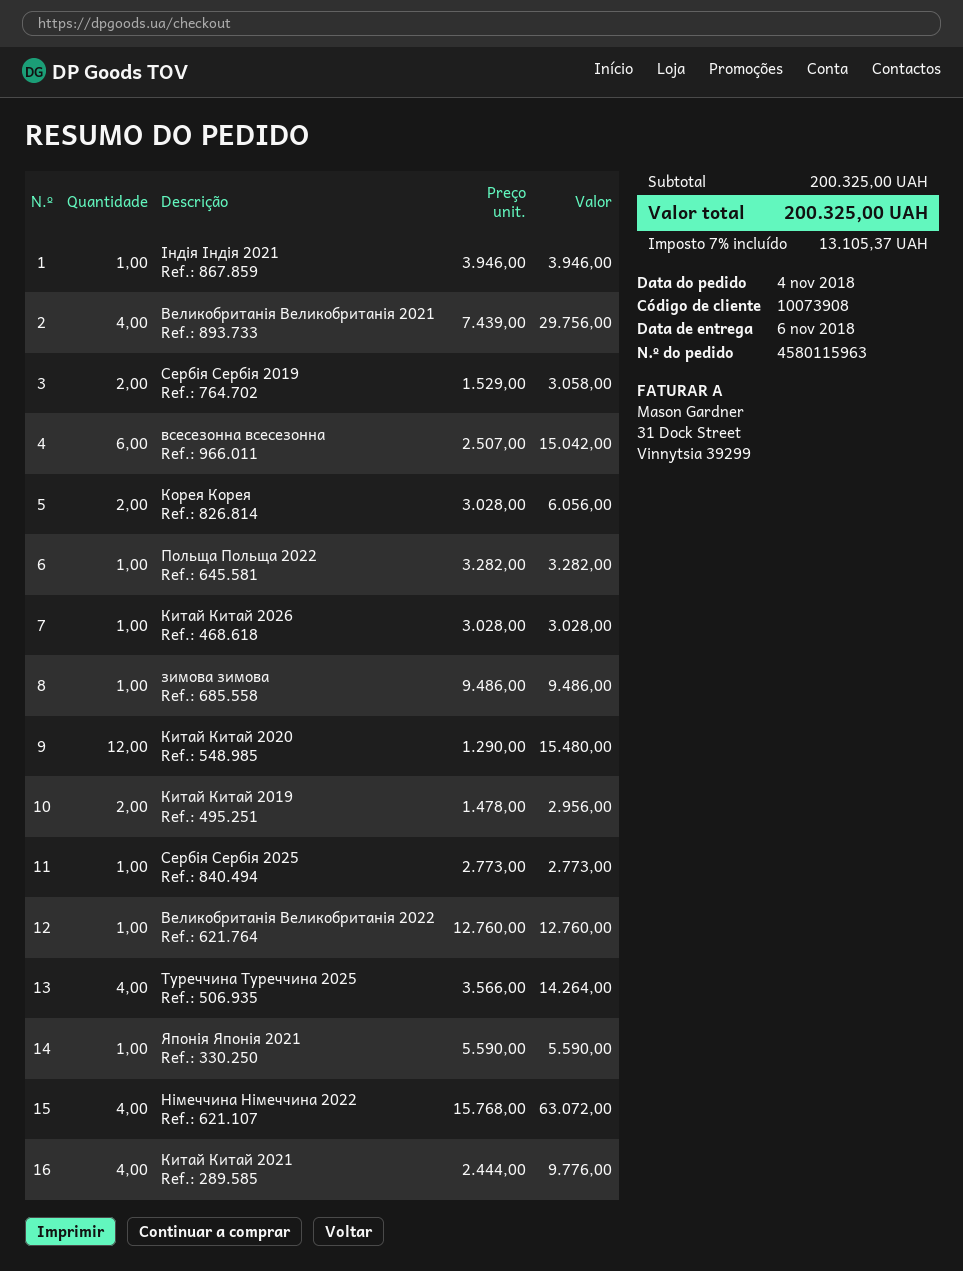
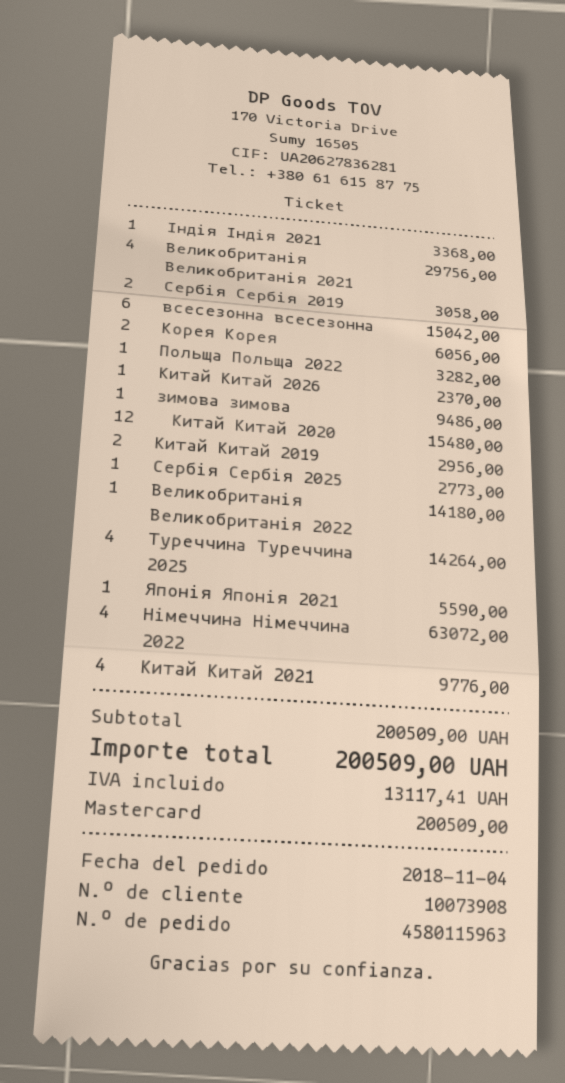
Індія Індія 2021: 1 for 3946.00 -> 1 for 3368.00
Китай Китай 2026: 1 for 3028.00 -> 1 for 2370.00
Великобританія Великобританія 2022: 1 for 12760.00 -> 1 for 14180.00
subtotal: 200325.00 -> 200509.00
tax: 13105.37 -> 13117.41
total: 200325.00 -> 200509.00

